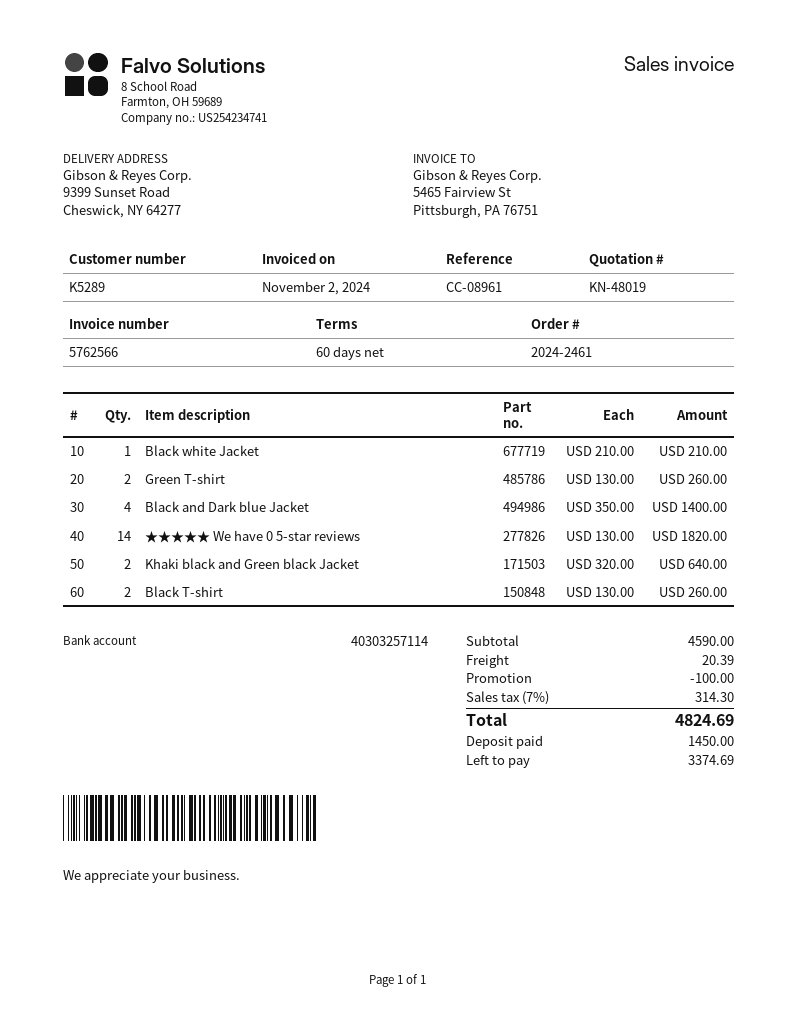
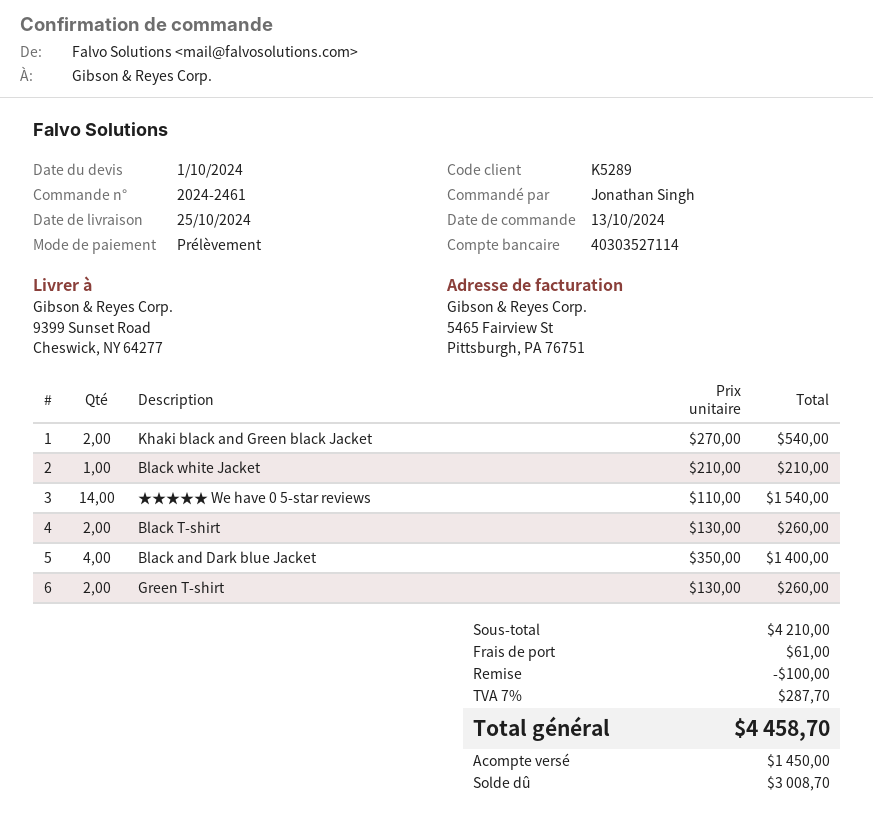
bank account: 40303257114 -> 40303527114
★★★★★ We have 0 5-star reviews: 14 x 130.00 = 1820.00 -> 14 x 110.00 = 1540.00
Khaki black and Green black Jacket: 2 x 320.00 = 640.00 -> 2 x 270.00 = 540.00
subtotal: 4590.00 -> 4210.00
shipping: 20.39 -> 61.00
tax: 7% = 314.30 -> 7% = 287.70
total: 4824.69 -> 4458.70
balance: 3374.69 -> 3008.70

